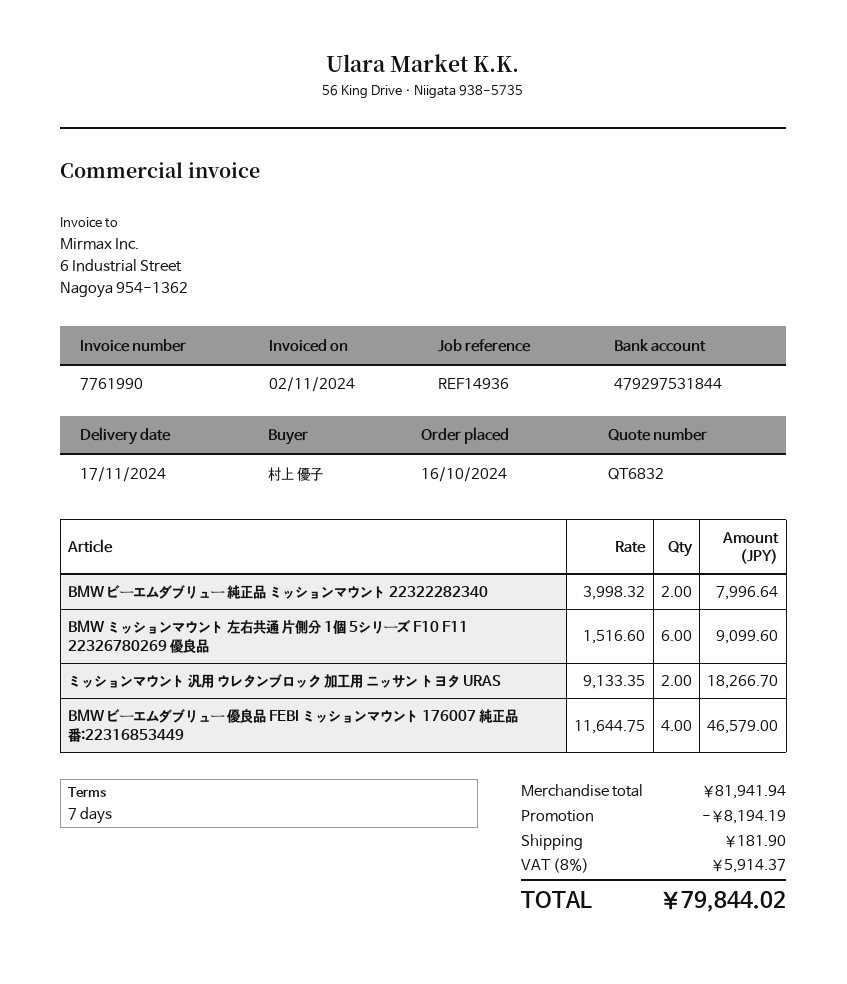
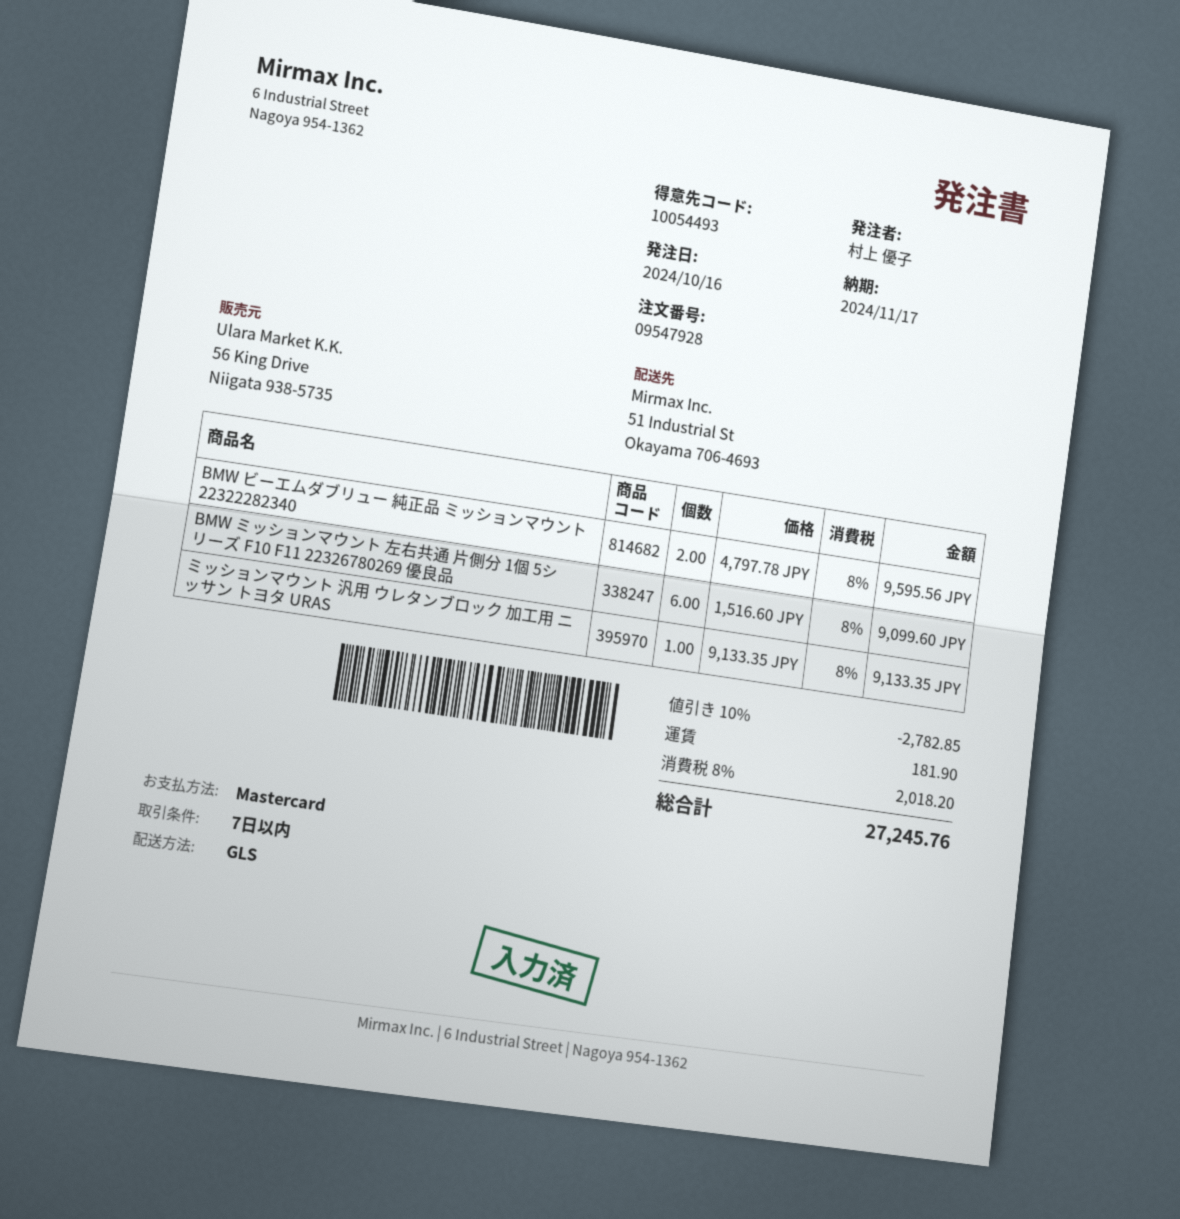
BMW ビーエムダブリュー 純正品 ミッションマウント 22322282340: 2 x 3998.32 = 7996.64 -> 2 x 4797.78 = 9595.56
ミッションマウント 汎用 ウレタンブロック 加工用 ニッサン トヨタ URAS: 2 x 9133.35 = 18266.70 -> 1 x 9133.35 = 9133.35
BMW ビーエムダブリュー 優良品 FEBI ミッションマウント 176007 純正品番:22316853449: 4 x 11644.75 = 46579.00 -> none
discount: 8194.19 -> 2782.85
tax: 8% = 5914.37 -> 8% = 2018.20
total: 79844.02 -> 27245.76

